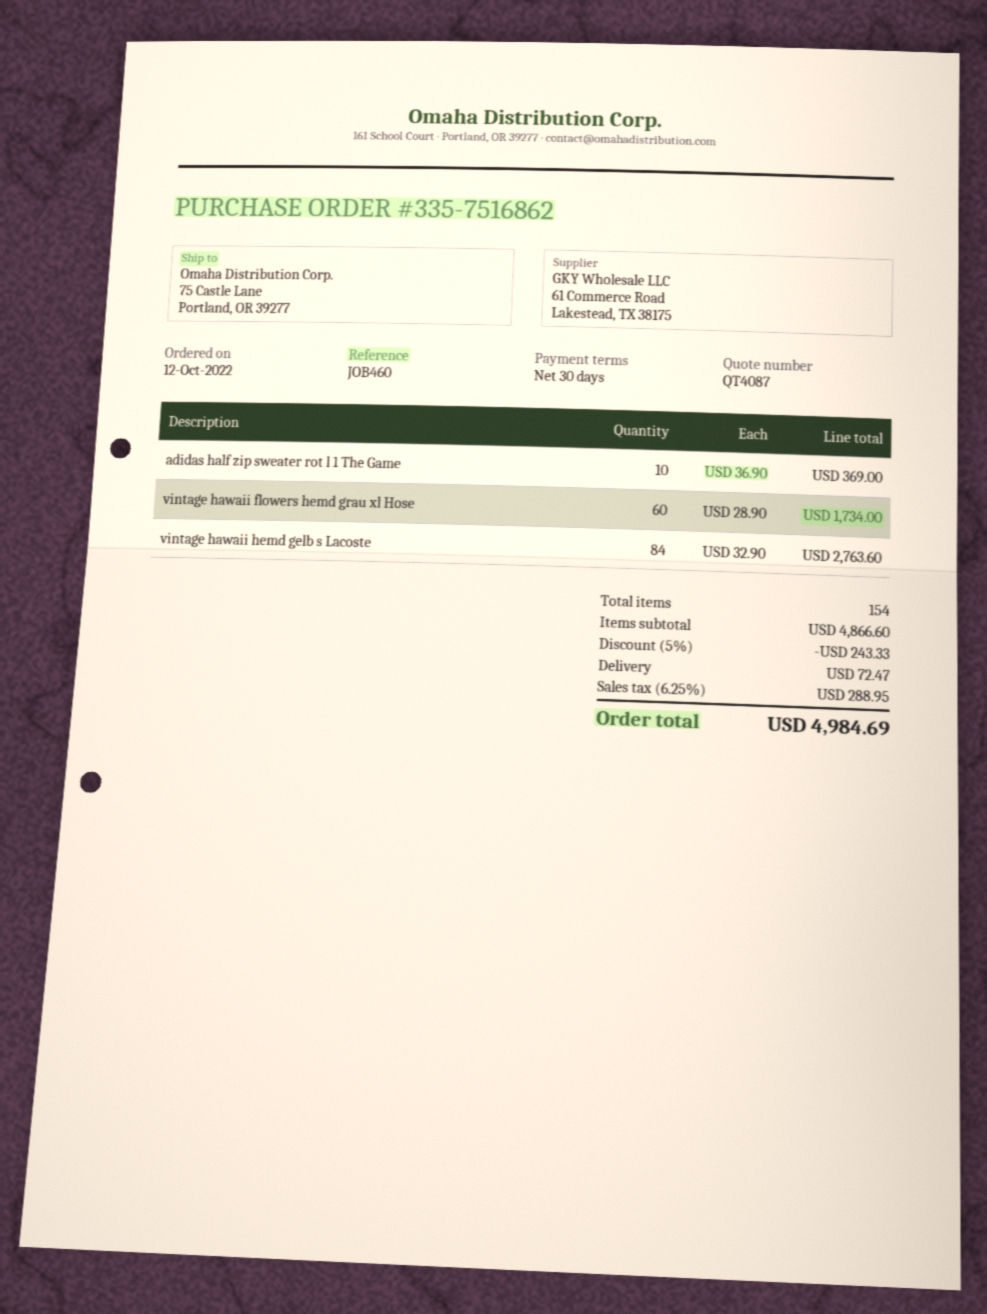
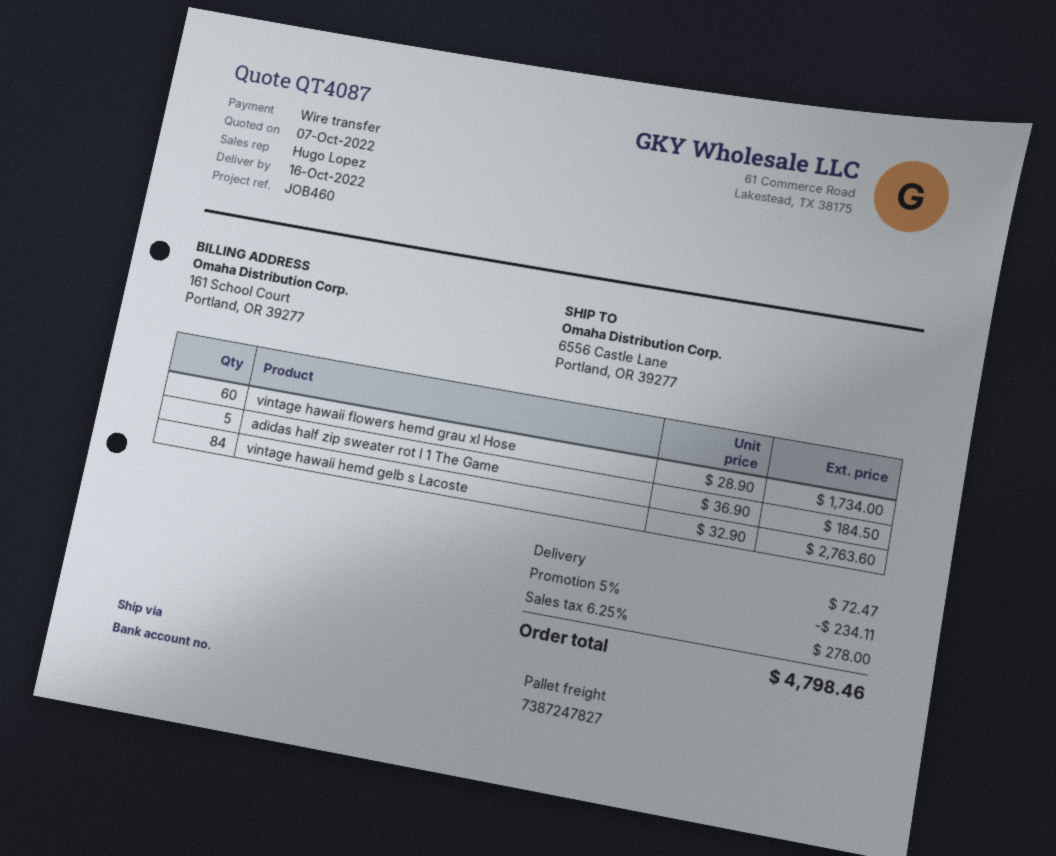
ship to: 75 Castle Lane, Portland, OR 39277 -> 6556 Castle Lane, Portland, OR 39277
adidas half zip sweater rot l 1 The Game: 10 x 36.90 = 369.00 -> 5 x 36.90 = 184.50
discount: 5% = 243.33 -> 5% = 234.11
tax: 6.25% = 288.95 -> 6.25% = 278.00
total: 4984.69 -> 4798.46

